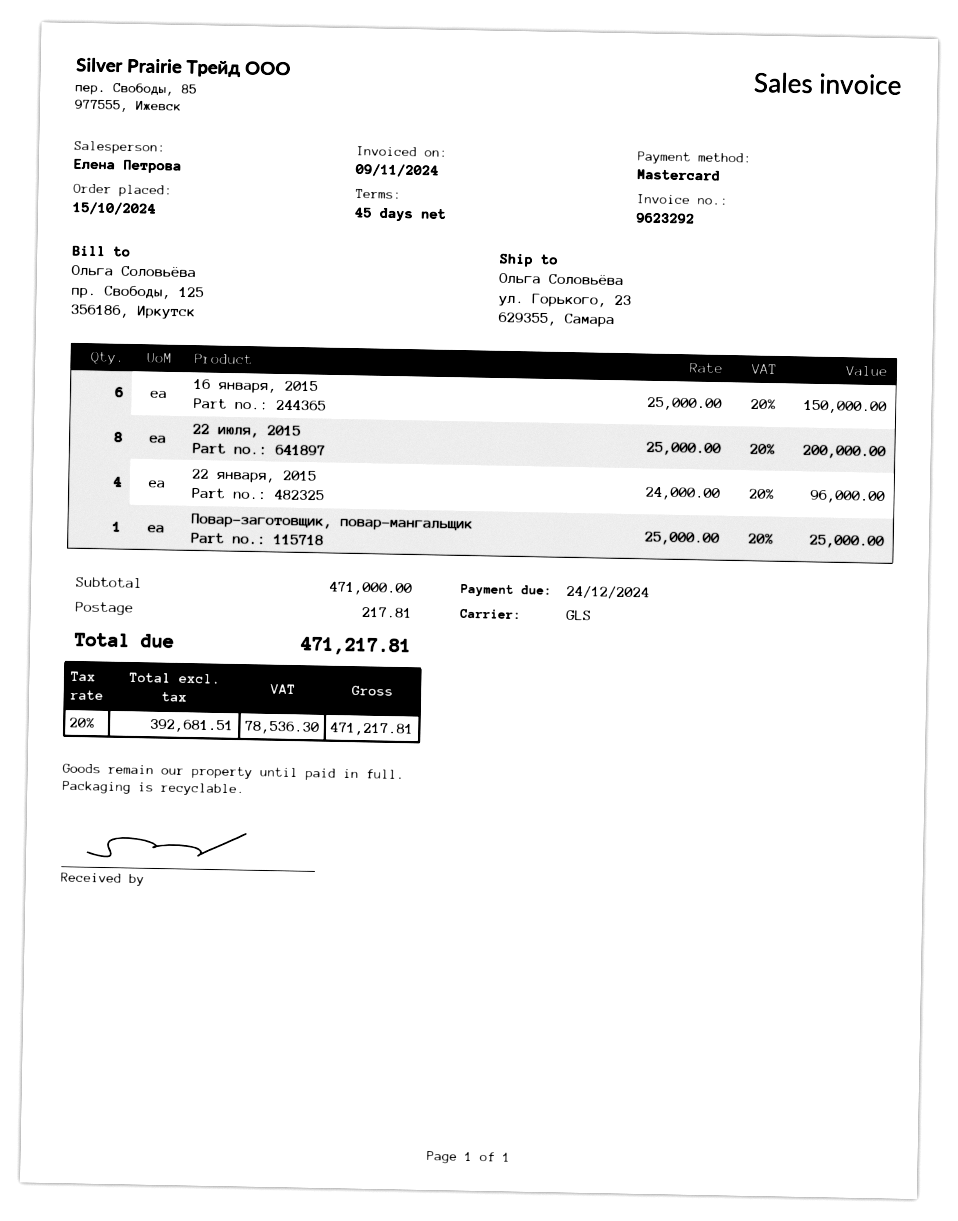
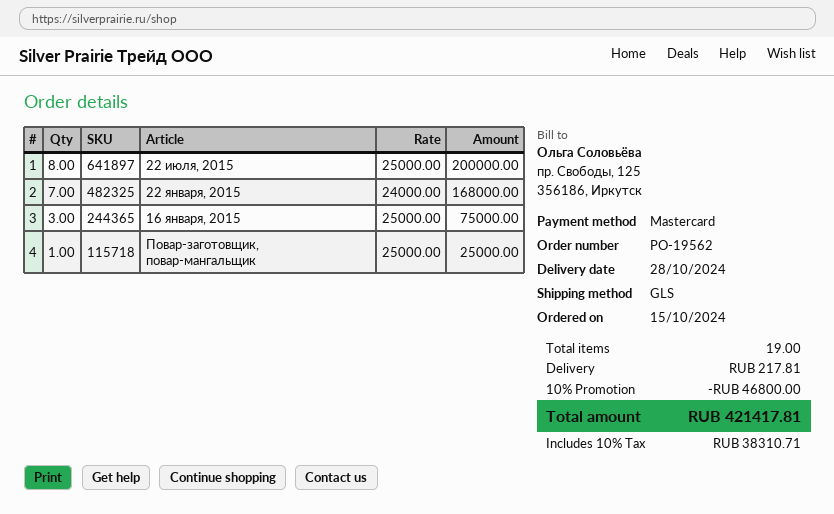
16 января, 2015: 6 x 25000.00 = 150000.00 -> 3 x 25000.00 = 75000.00
22 января, 2015: 4 x 24000.00 = 96000.00 -> 7 x 24000.00 = 168000.00
discount: none -> 10% = 46800.00
tax: 20% = 78536.30 -> 10% = 38310.71
total: 471217.81 -> 421417.81

